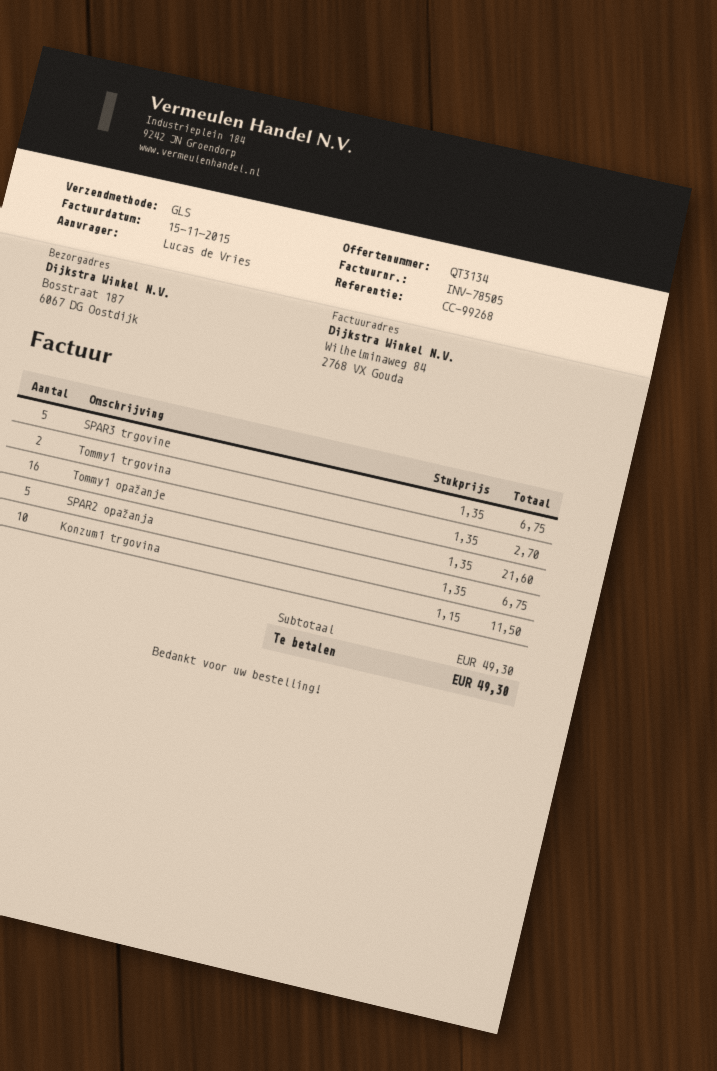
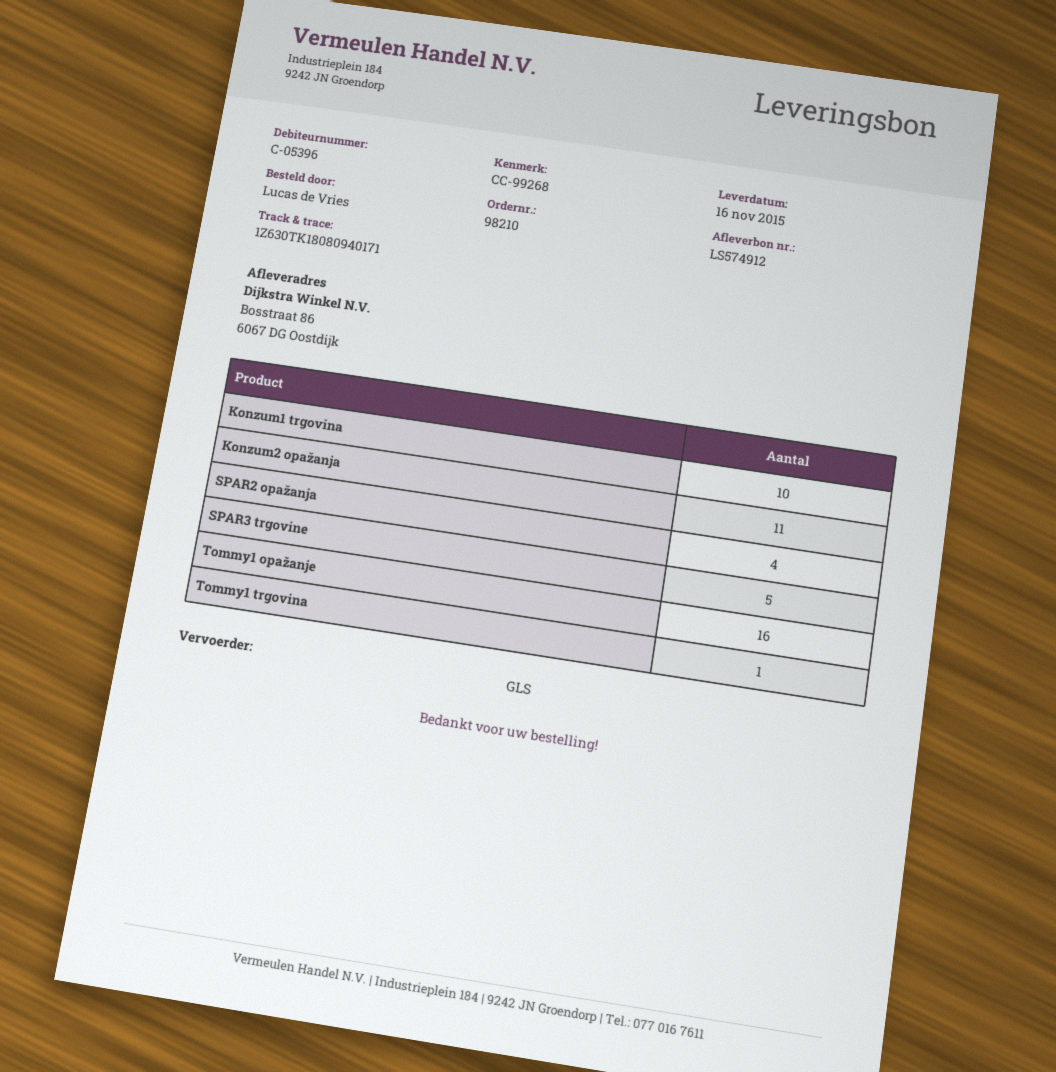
ship to: Bosstraat 187, 6067 DG Oostdijk -> Bosstraat 86, 6067 DG Oostdijk
Tommy1 trgovina: 2 -> 1
SPAR2 opažanja: 5 -> 4
Konzum2 opažanja: none -> 11

